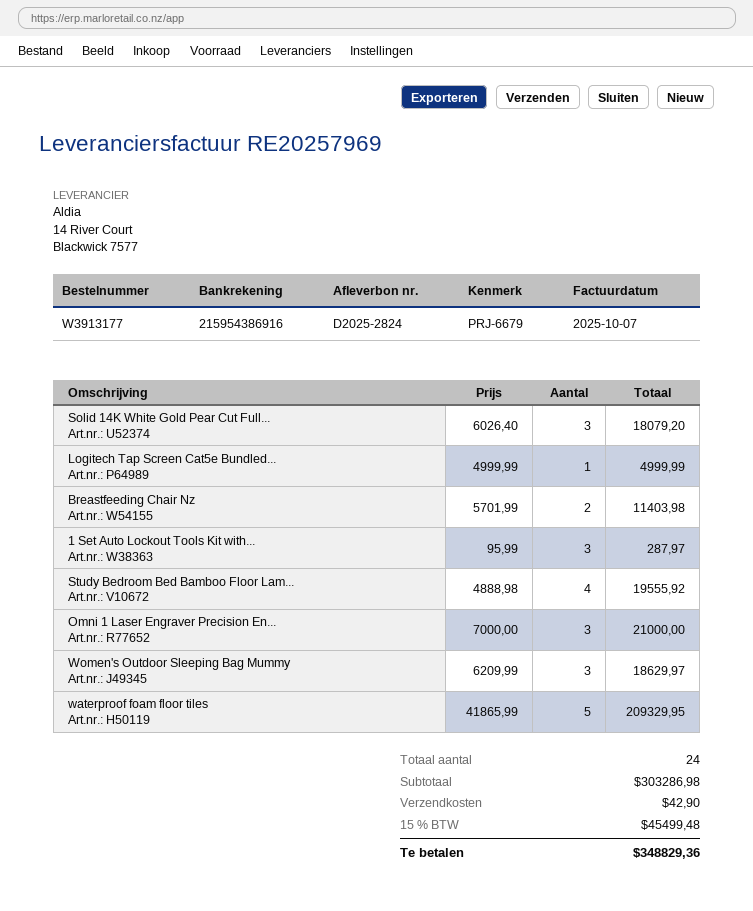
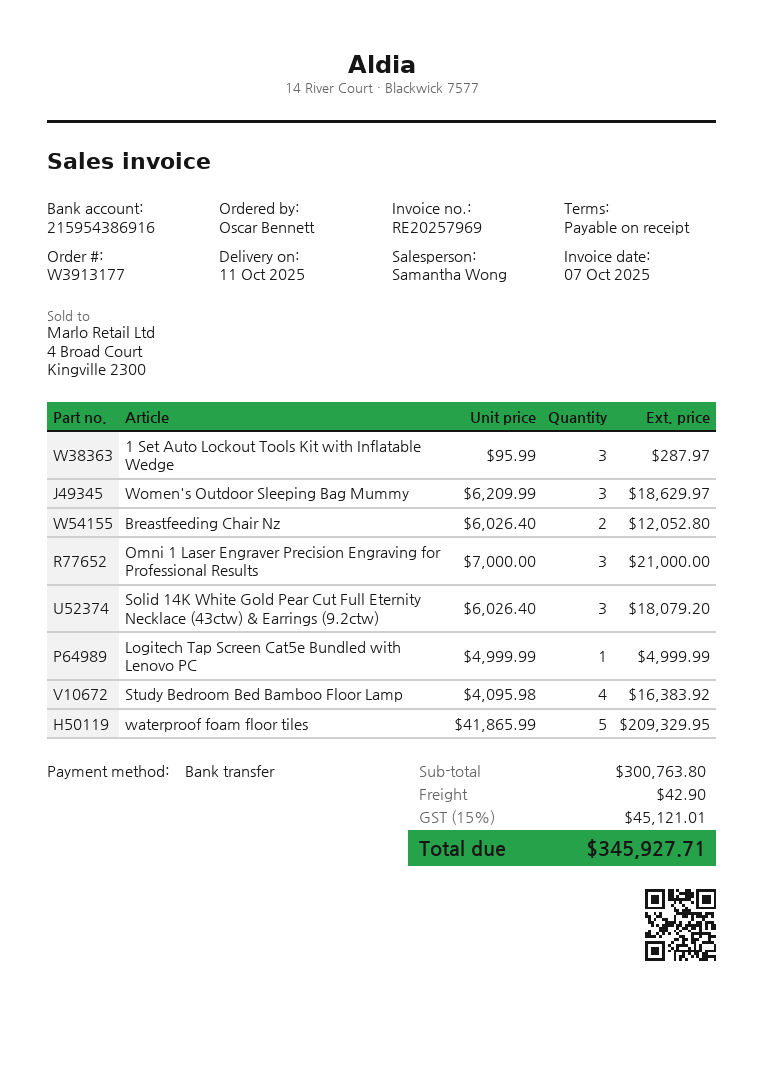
Breastfeeding Chair Nz: 2 x 5701.99 = 11403.98 -> 2 x 6026.40 = 12052.80
Study Bedroom Bed Bamboo Floor Lam...: 4 x 4888.98 = 19555.92 -> 4 x 4095.98 = 16383.92
subtotal: 303286.98 -> 300763.80
tax: 15% = 45499.48 -> 15% = 45121.01
total: 348829.36 -> 345927.71

